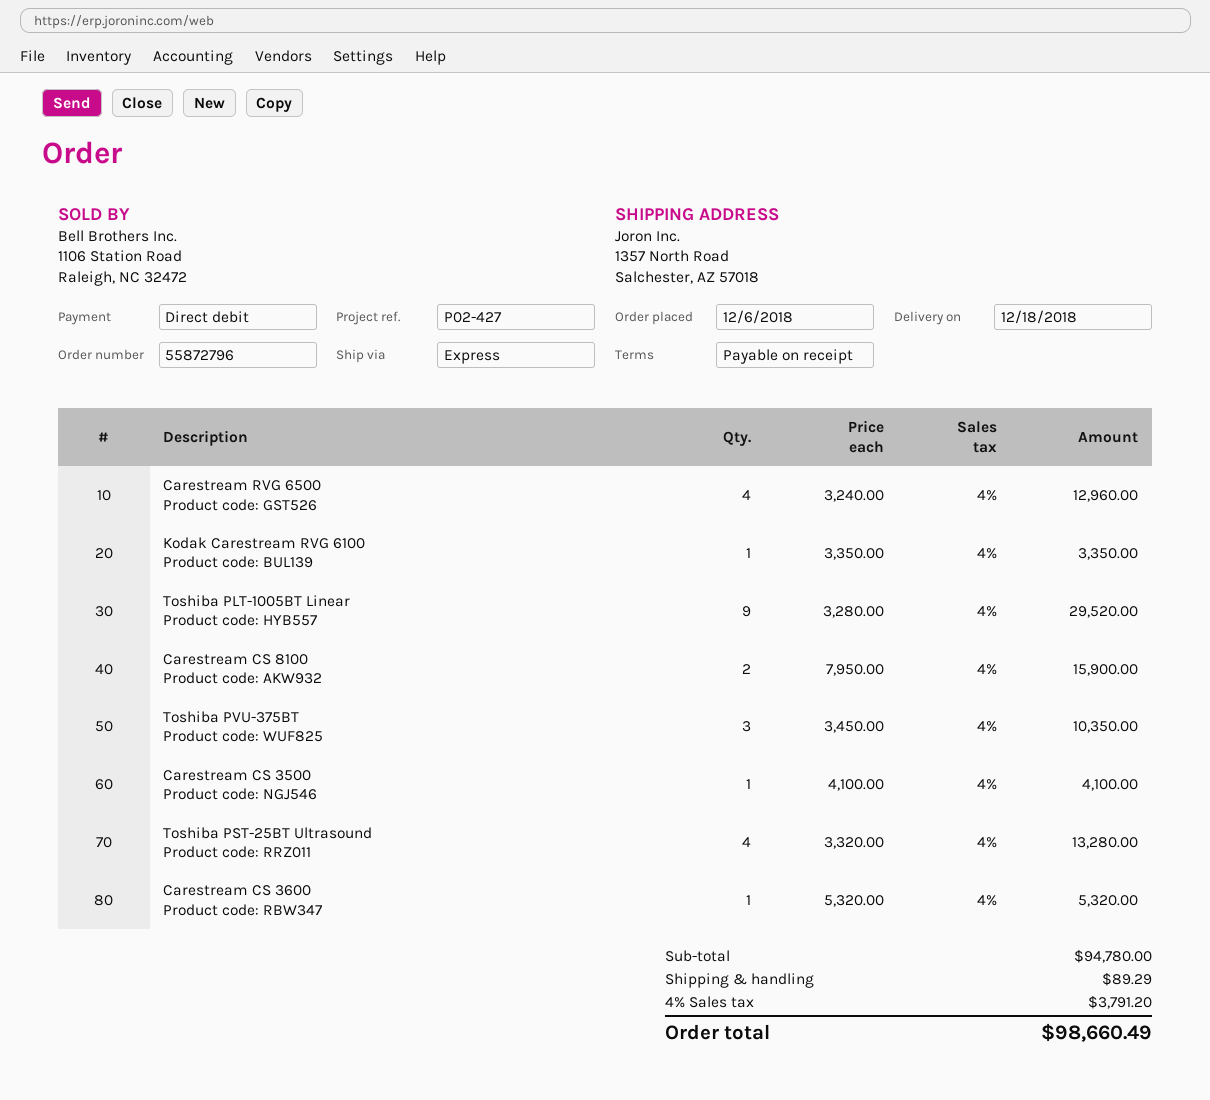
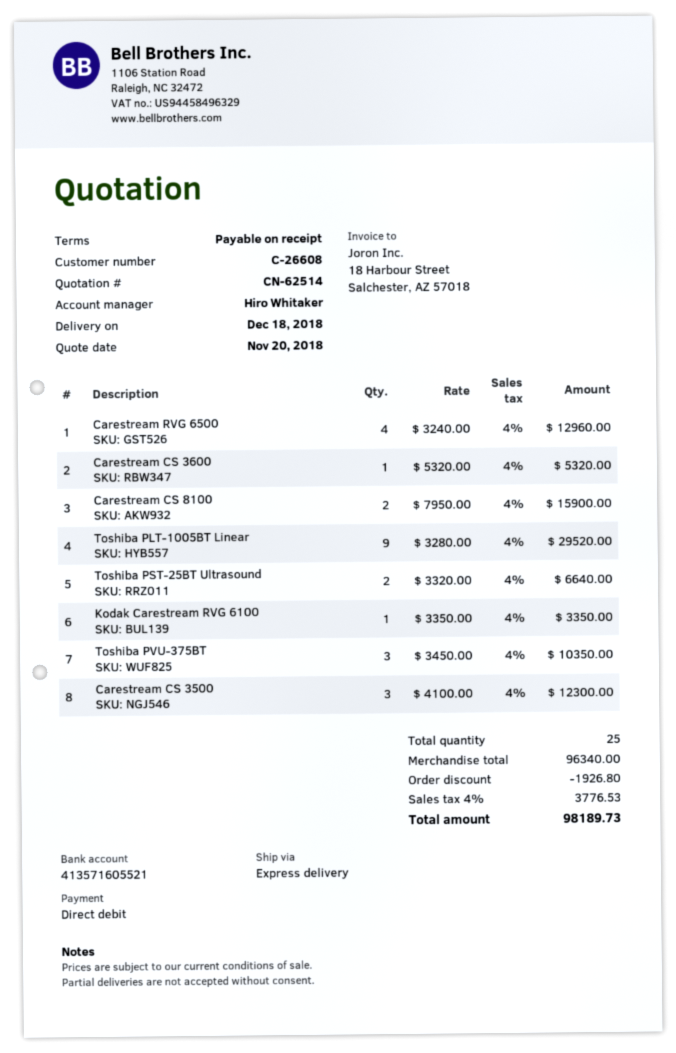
Carestream CS 3500: 1 x 4100.00 = 4100.00 -> 3 x 4100.00 = 12300.00
Toshiba PST-25BT Ultrasound: 4 x 3320.00 = 13280.00 -> 2 x 3320.00 = 6640.00
subtotal: 94780.00 -> 96340.00
discount: none -> 1926.80
shipping: 89.29 -> none
tax: 4% = 3791.20 -> 4% = 3776.53
total: 98660.49 -> 98189.73

